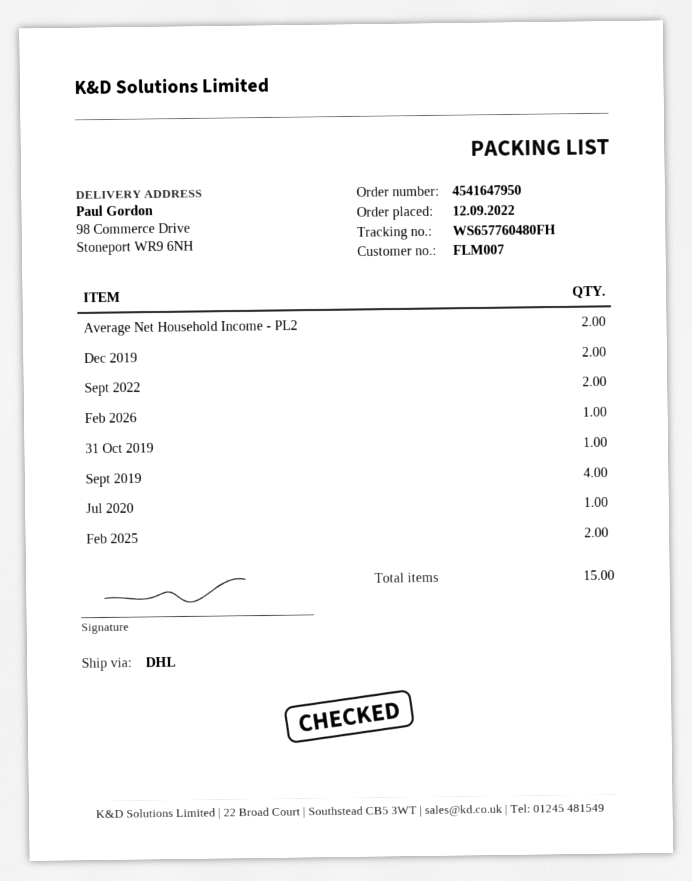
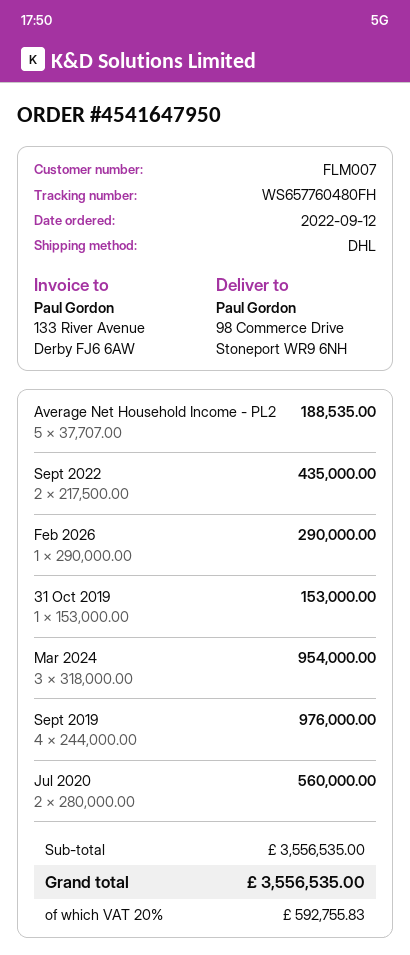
Average Net Household Income - PL2: 2 -> 5
Dec 2019: 2 -> none
Jul 2020: 1 -> 2
Feb 2025: 2 -> none
Mar 2024: none -> 3

